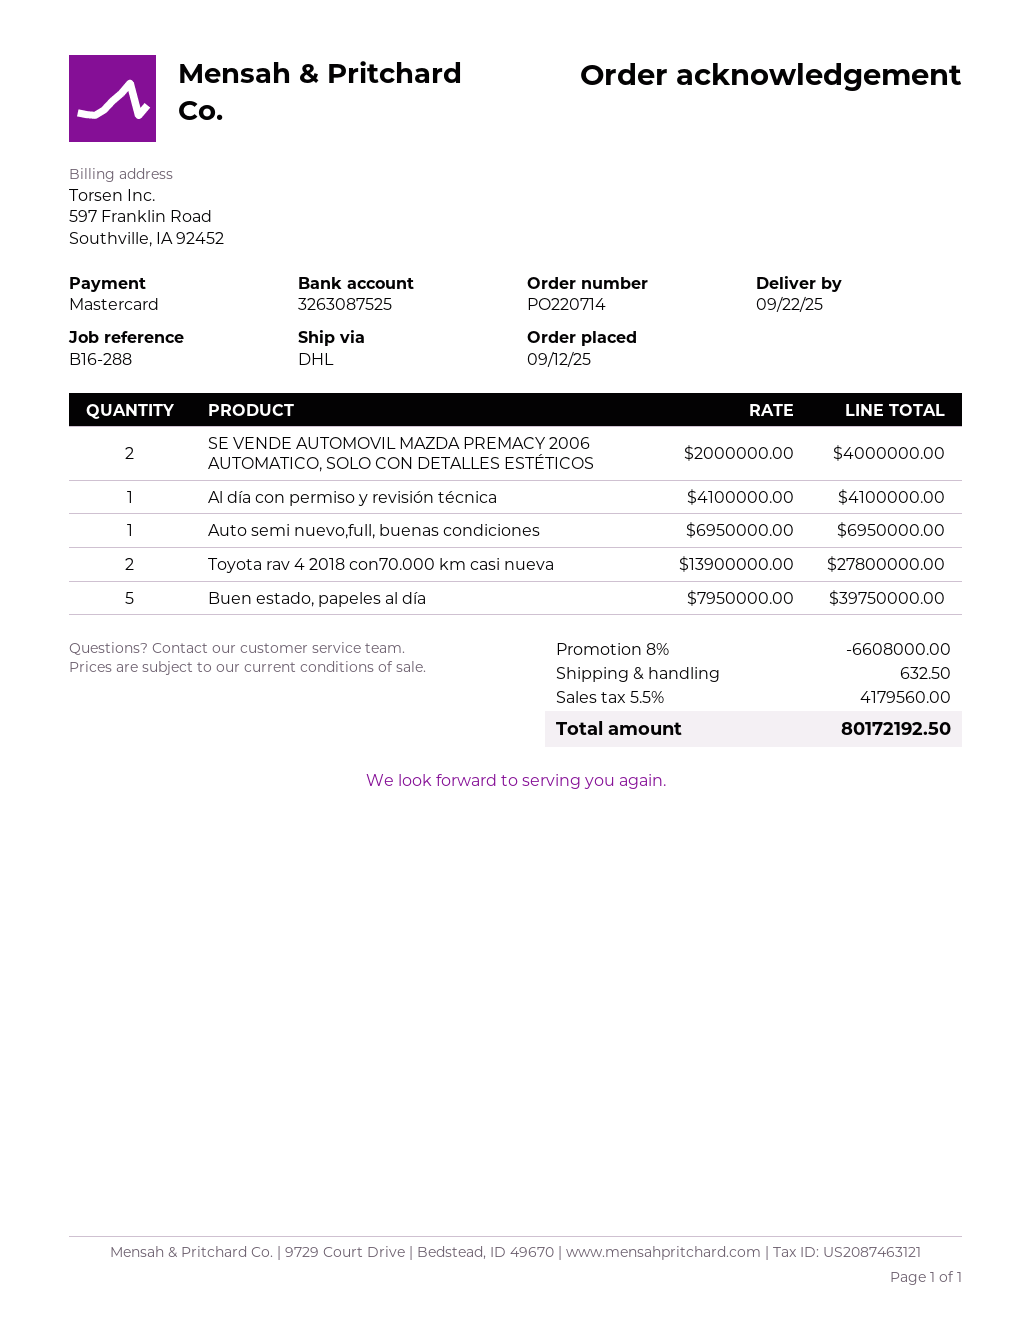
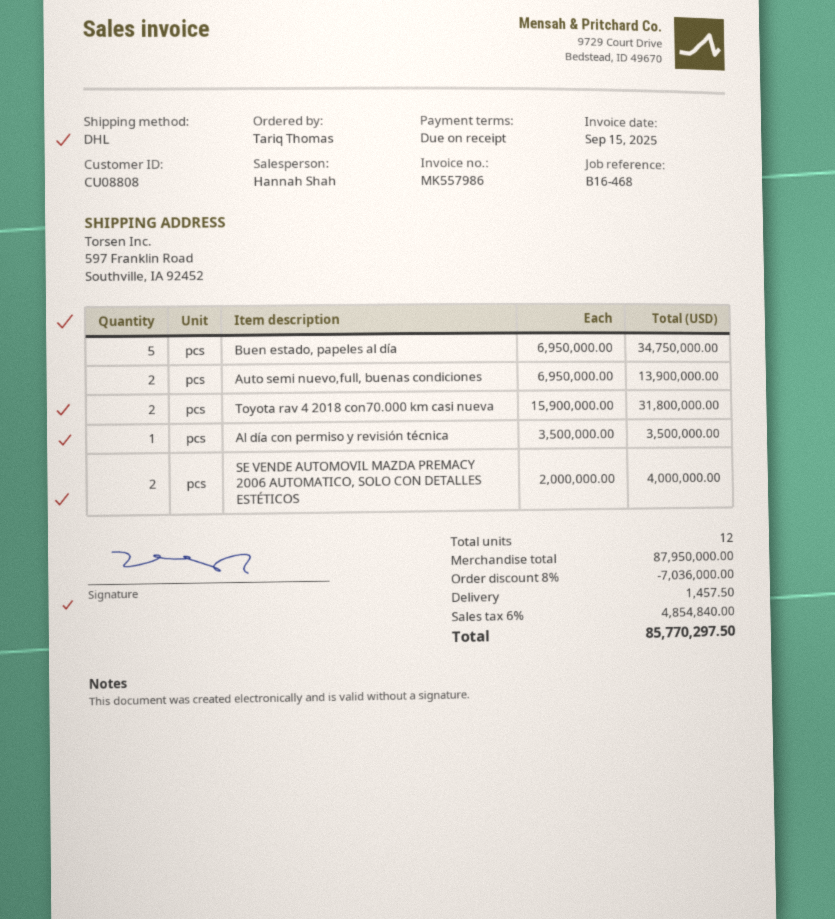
reference: B16-288 -> B16-468
Al día con permiso y revisión técnica: 1 x 4100000.00 = 4100000.00 -> 1 x 3500000.00 = 3500000.00
Auto semi nuevo,full, buenas condiciones: 1 x 6950000.00 = 6950000.00 -> 2 x 6950000.00 = 13900000.00
Toyota rav 4 2018 con70.000 km casi nueva: 2 x 13900000.00 = 27800000.00 -> 2 x 15900000.00 = 31800000.00
Buen estado, papeles al día: 5 x 7950000.00 = 39750000.00 -> 5 x 6950000.00 = 34750000.00
discount: 8% = 6608000.00 -> 8% = 7036000.00
shipping: 632.50 -> 1457.50
tax: 5.5% = 4179560.00 -> 6% = 4854840.00
total: 80172192.50 -> 85770297.50

